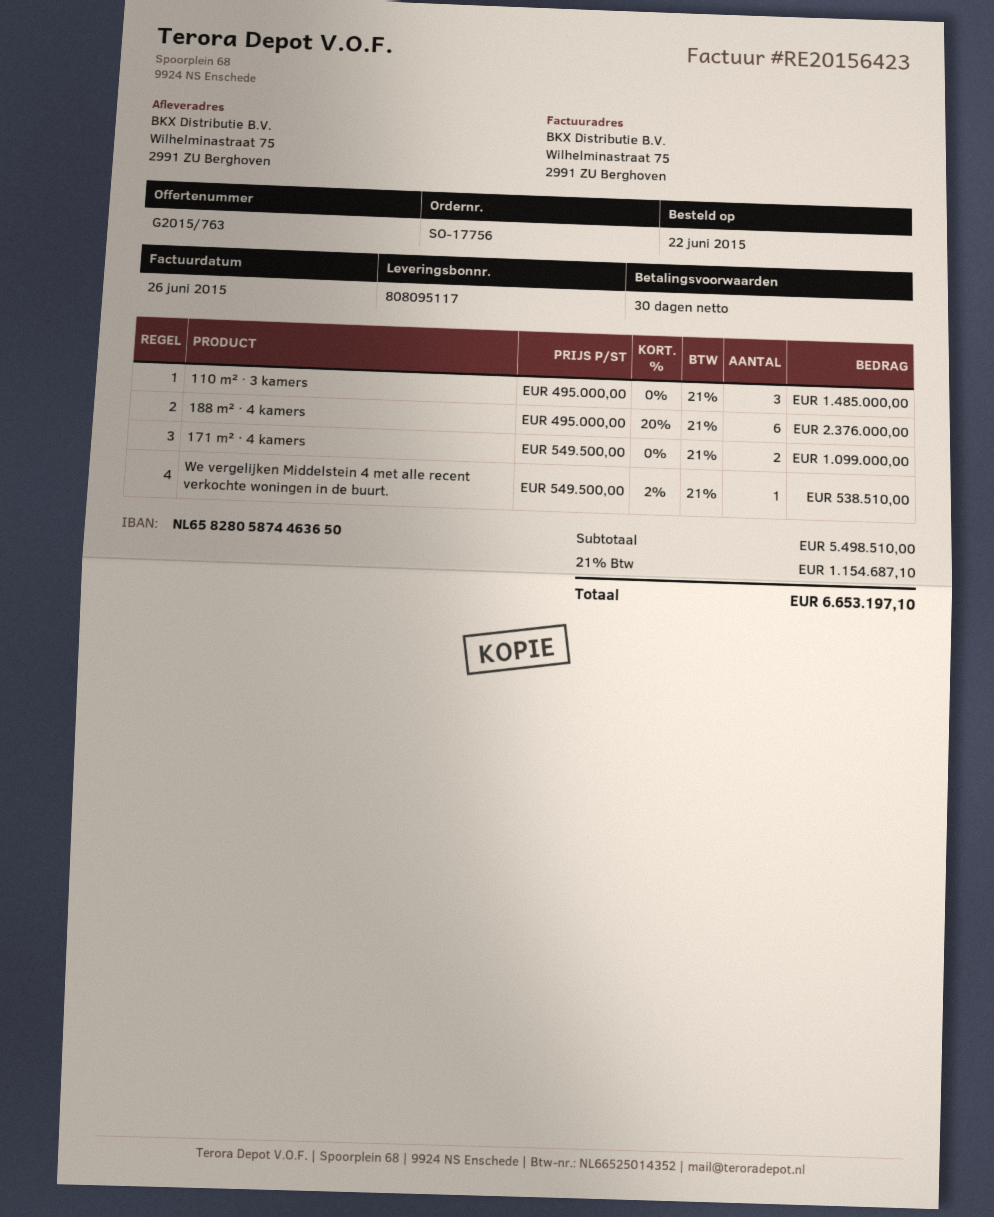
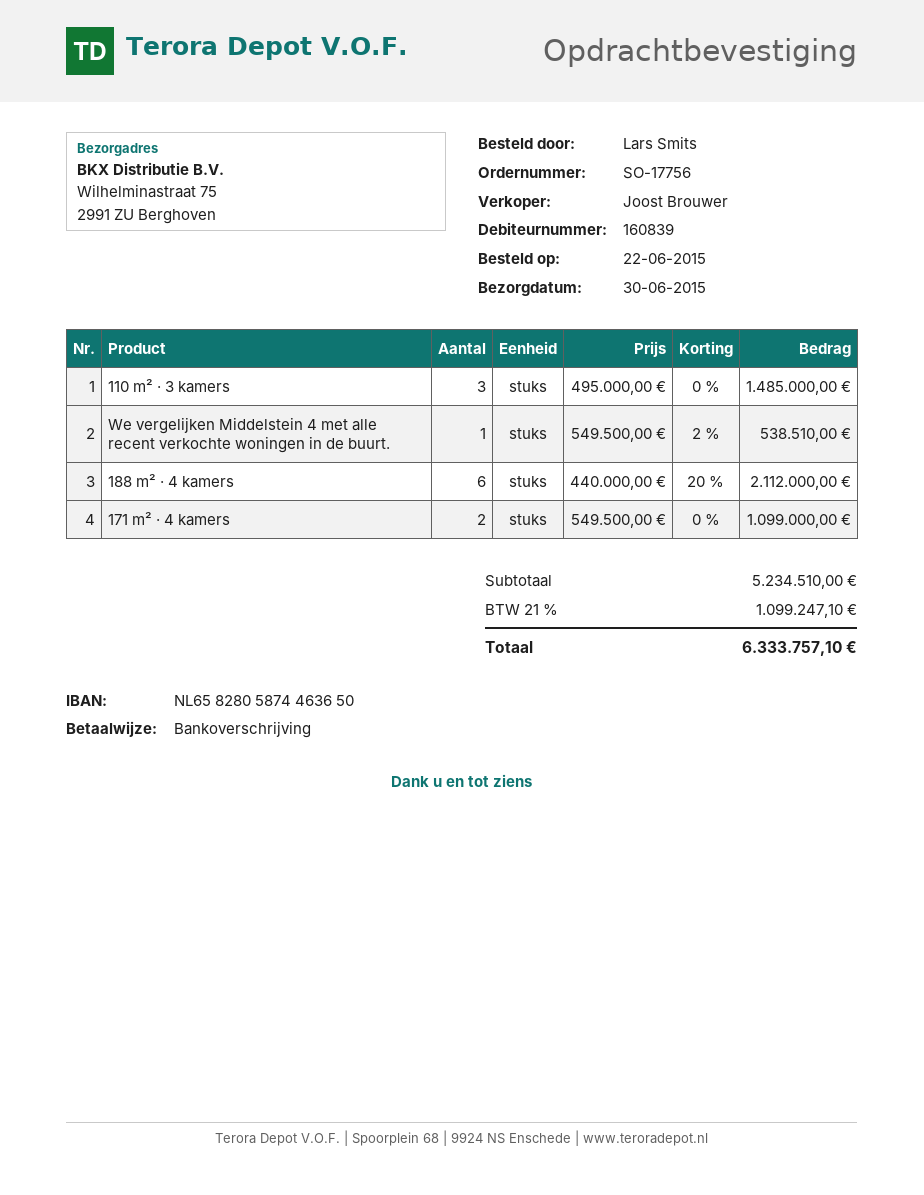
188 m² · 4 kamers: 6 x 495000.00 - 20% = 2376000.00 -> 6 x 440000.00 - 20% = 2112000.00
subtotal: 5498510.00 -> 5234510.00
tax: 21% = 1154687.10 -> 21% = 1099247.10
total: 6653197.10 -> 6333757.10

